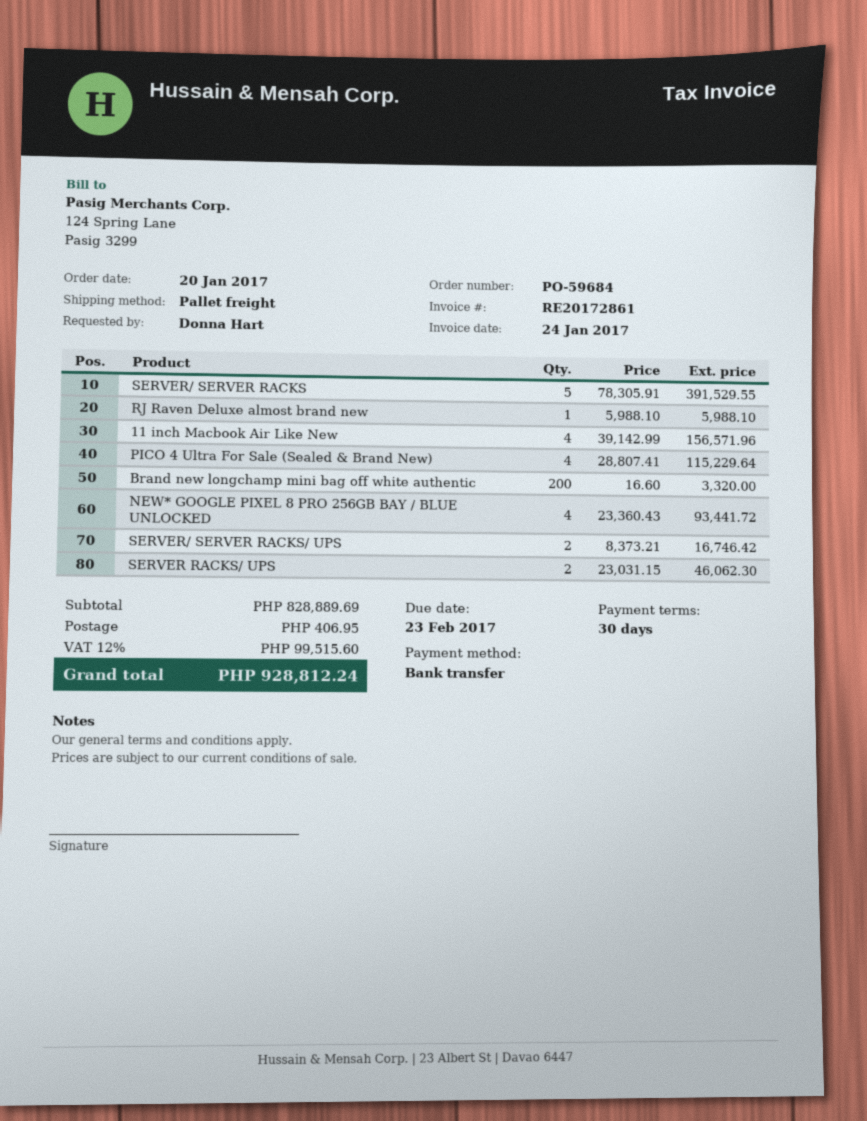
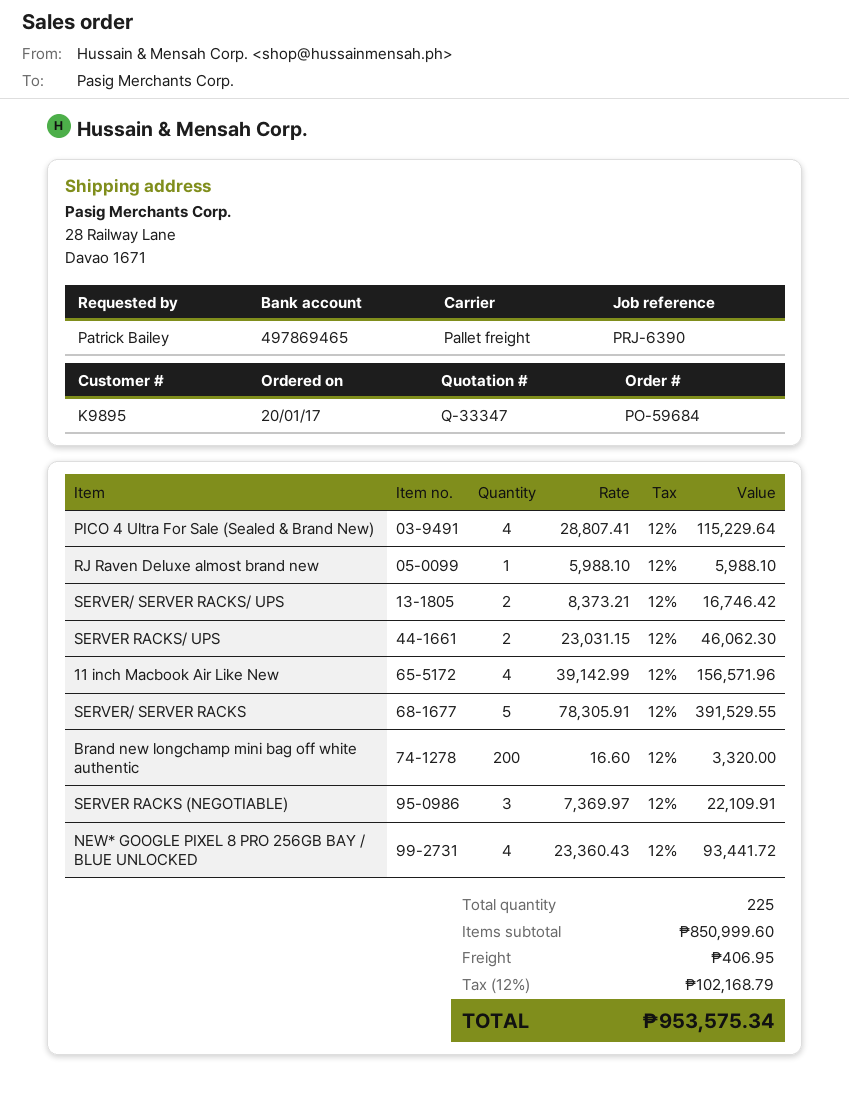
ordered by: Donna Hart -> Patrick Bailey
SERVER RACKS (NEGOTIABLE): none -> 3 x 7369.97 = 22109.91
subtotal: 828889.69 -> 850999.60
tax: 12% = 99515.60 -> 12% = 102168.79
total: 928812.24 -> 953575.34

